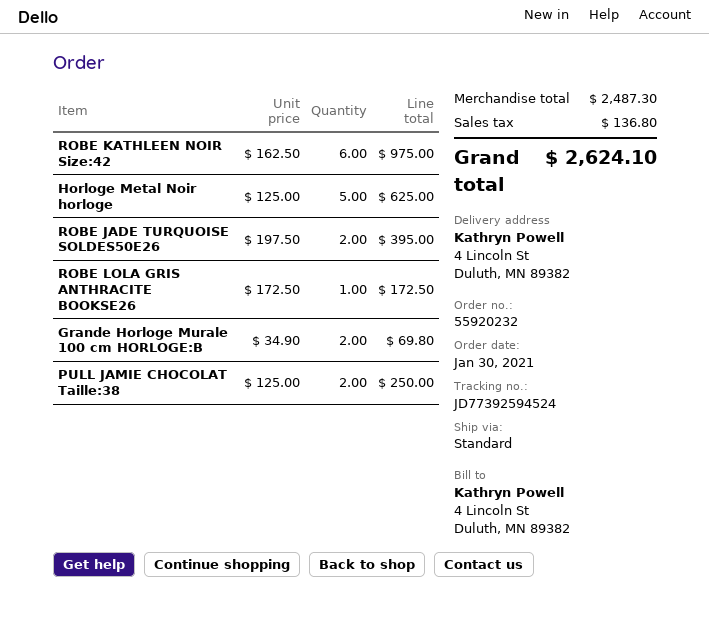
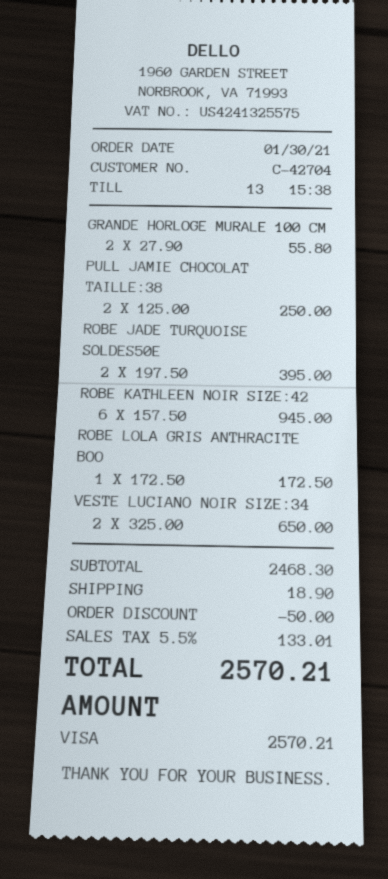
ROBE KATHLEEN NOIR Size:42: 6 x 162.50 = 975.00 -> 6 x 157.50 = 945.00
Horloge Metal Noir horloge: 5 x 125.00 = 625.00 -> none
Grande Horloge Murale 100 cm HORLOGE:B: 2 x 34.90 = 69.80 -> 2 x 27.90 = 55.80
VESTE LUCIANO NOIR SIZE:34: none -> 2 x 325.00 = 650.00
subtotal: 2487.30 -> 2468.30
discount: none -> 50.00
shipping: none -> 18.90
tax: 136.80 -> 133.01
total: 2624.10 -> 2570.21

